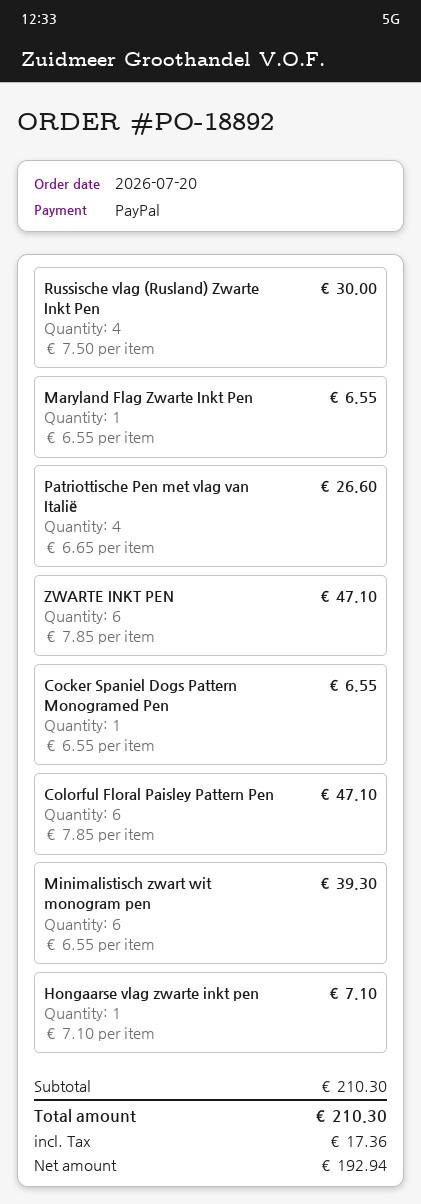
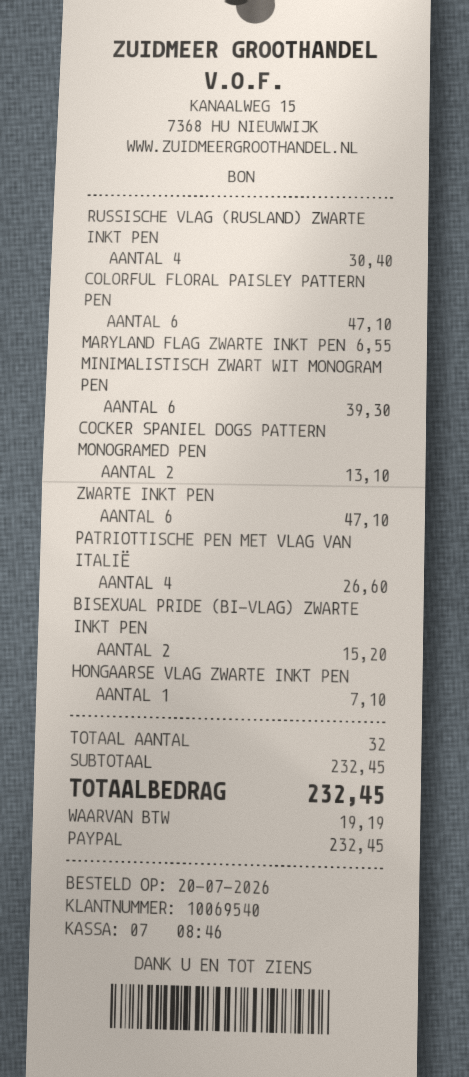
Russische vlag (Rusland) Zwarte Inkt Pen: 4 for 30.00 -> 4 for 30.40
Cocker Spaniel Dogs Pattern Monogramed Pen: 1 for 6.55 -> 2 for 13.10
BISEXUAL PRIDE (BI-VLAG) ZWARTE INKT PEN: none -> 2 for 15.20
subtotal: 210.30 -> 232.45
tax: 17.36 -> 19.19
total: 210.30 -> 232.45

